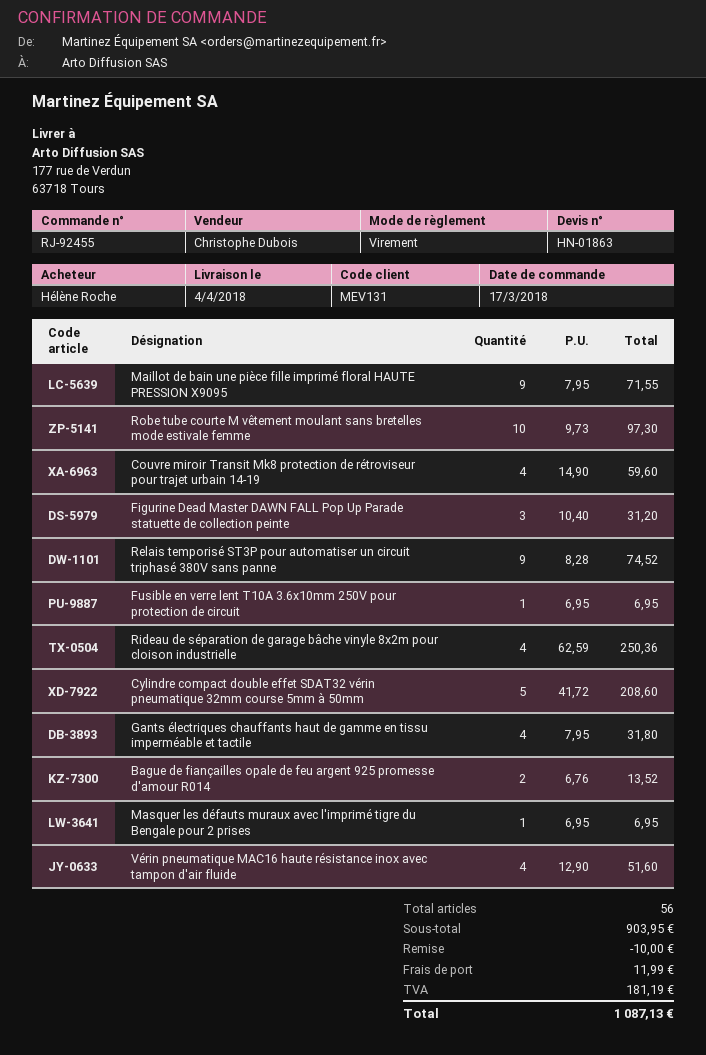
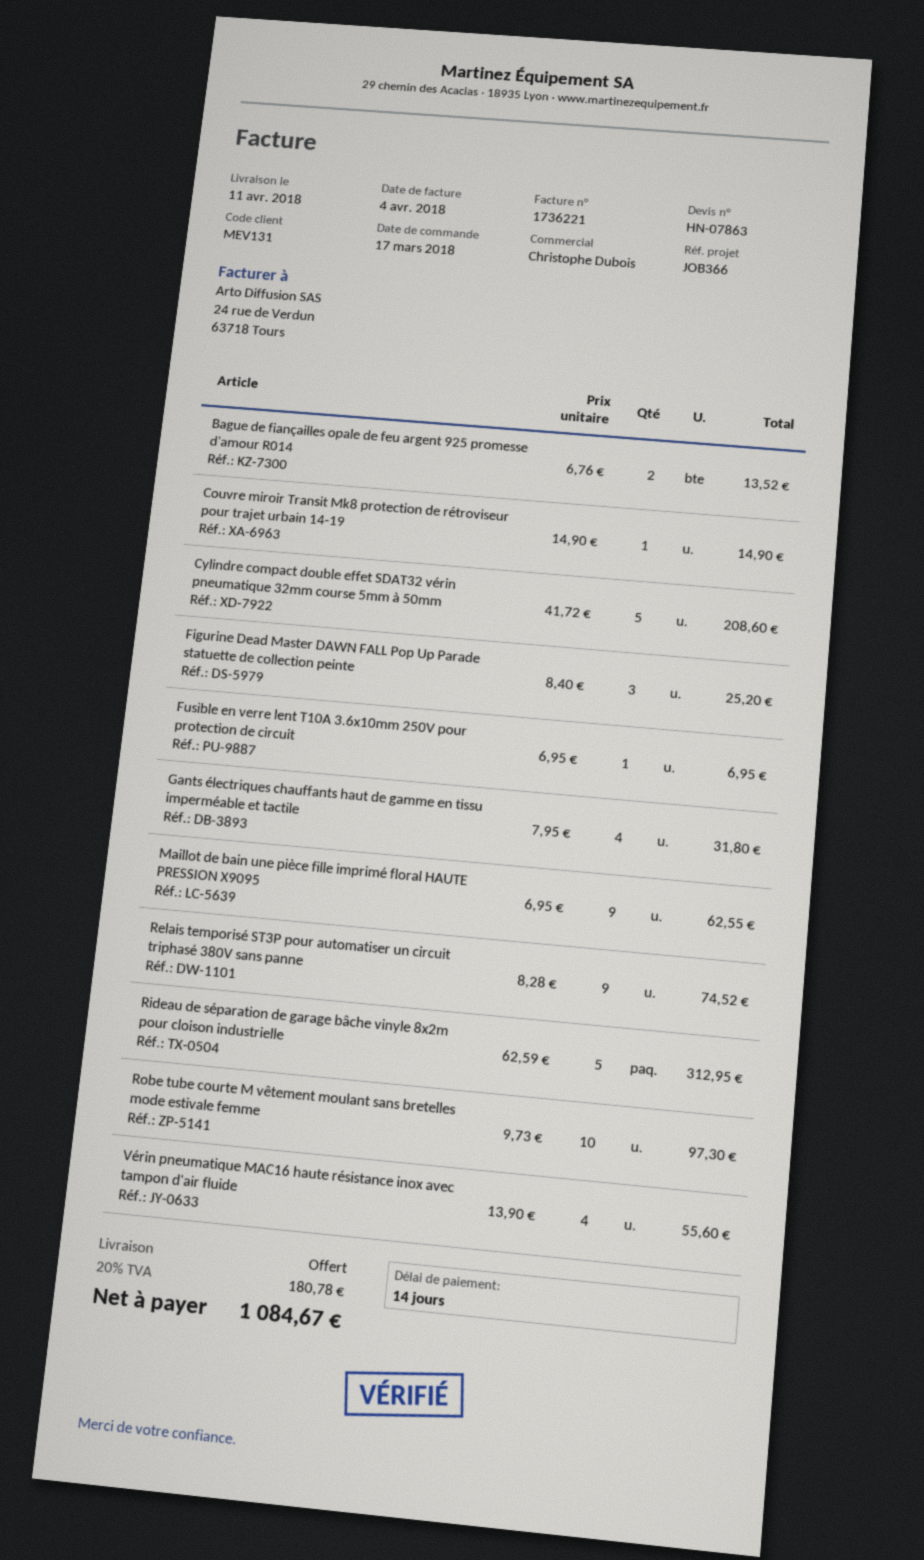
quote number: HN-01863 -> HN-07863
delivery date: 2018-04-04 -> 2018-04-11
Maillot de bain une pièce fille imprimé floral HAUTE PRESSION X9095: 9 x 7.95 = 71.55 -> 9 x 6.95 = 62.55
Couvre miroir Transit Mk8 protection de rétroviseur pour trajet urbain 14-19: 4 x 14.90 = 59.60 -> 1 x 14.90 = 14.90
Figurine Dead Master DAWN FALL Pop Up Parade statuette de collection peinte: 3 x 10.40 = 31.20 -> 3 x 8.40 = 25.20
Rideau de séparation de garage bâche vinyle 8x2m pour cloison industrielle: 4 x 62.59 = 250.36 -> 5 x 62.59 = 312.95
Masquer les défauts muraux avec l'imprimé tigre du Bengale pour 2 prises: 1 x 6.95 = 6.95 -> none
Vérin pneumatique MAC16 haute résistance inox avec tampon d'air fluide: 4 x 12.90 = 51.60 -> 4 x 13.90 = 55.60
discount: 10.00 -> none
shipping: 11.99 -> 0.00
tax: 181.19 -> 180.78
total: 1087.13 -> 1084.67

